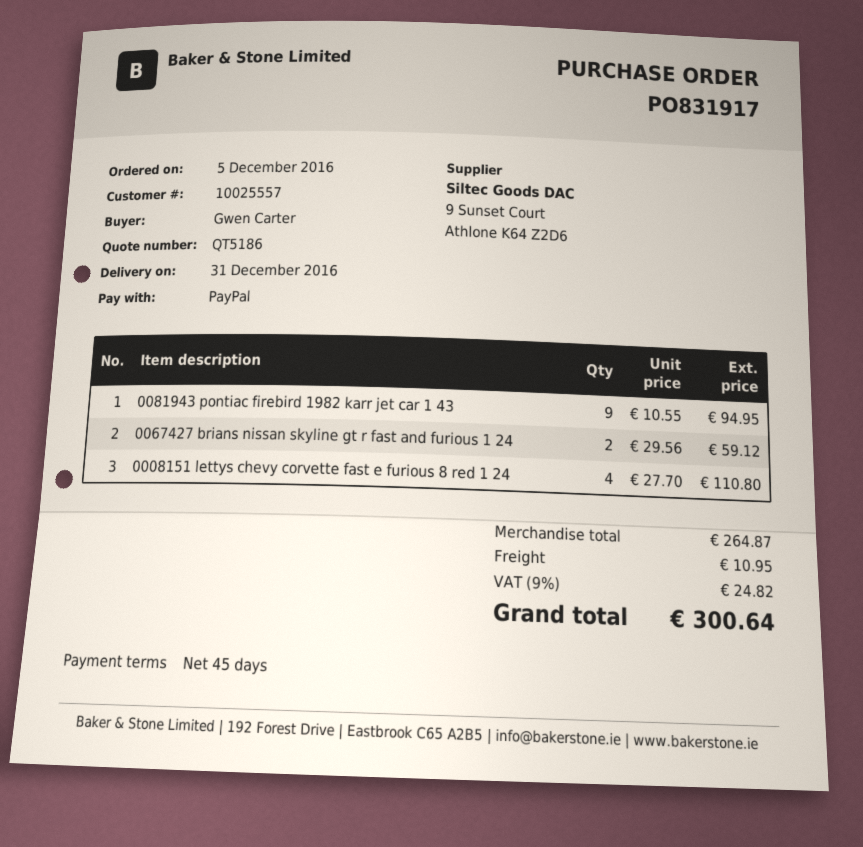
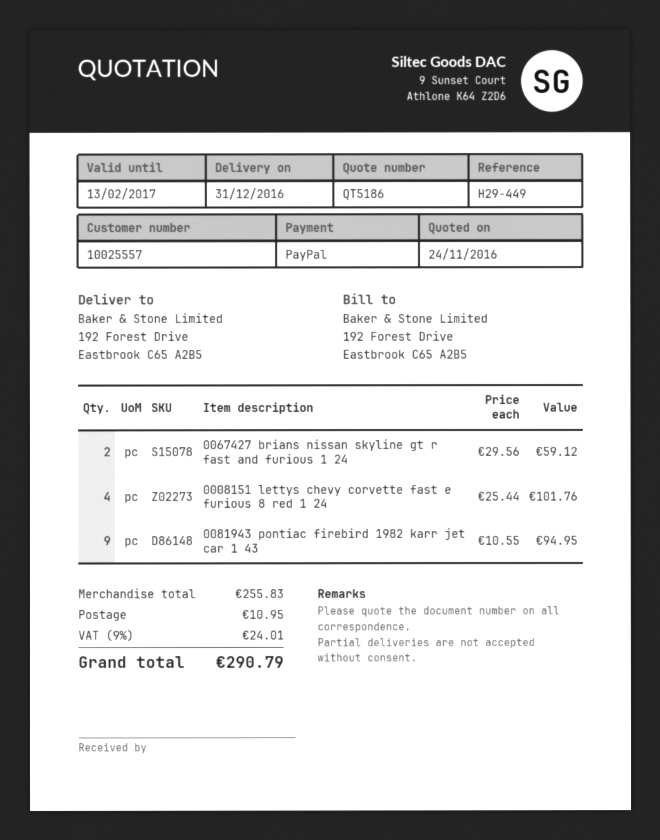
0008151 lettys chevy corvette fast e furious 8 red 1 24: 4 x 27.70 = 110.80 -> 4 x 25.44 = 101.76
subtotal: 264.87 -> 255.83
tax: 9% = 24.82 -> 9% = 24.01
total: 300.64 -> 290.79

